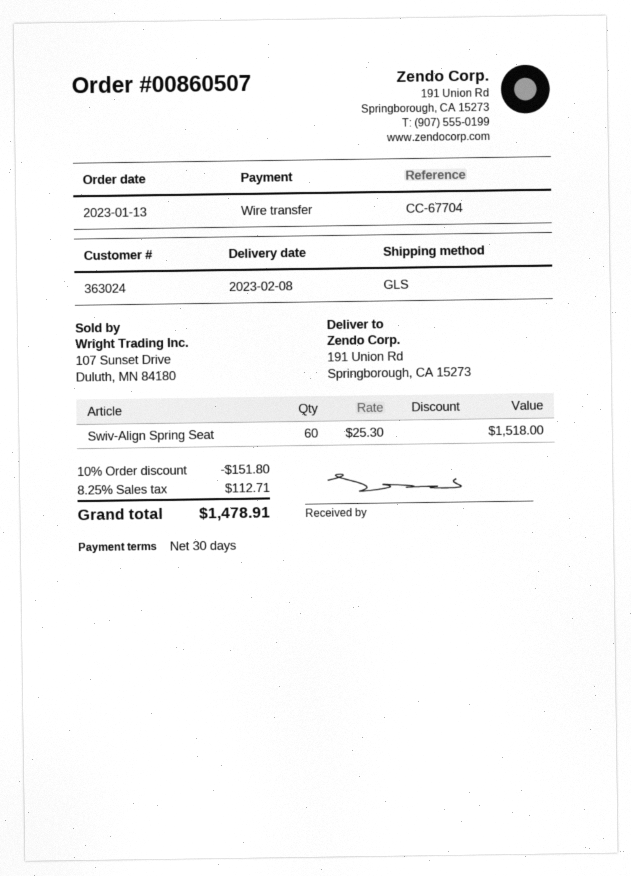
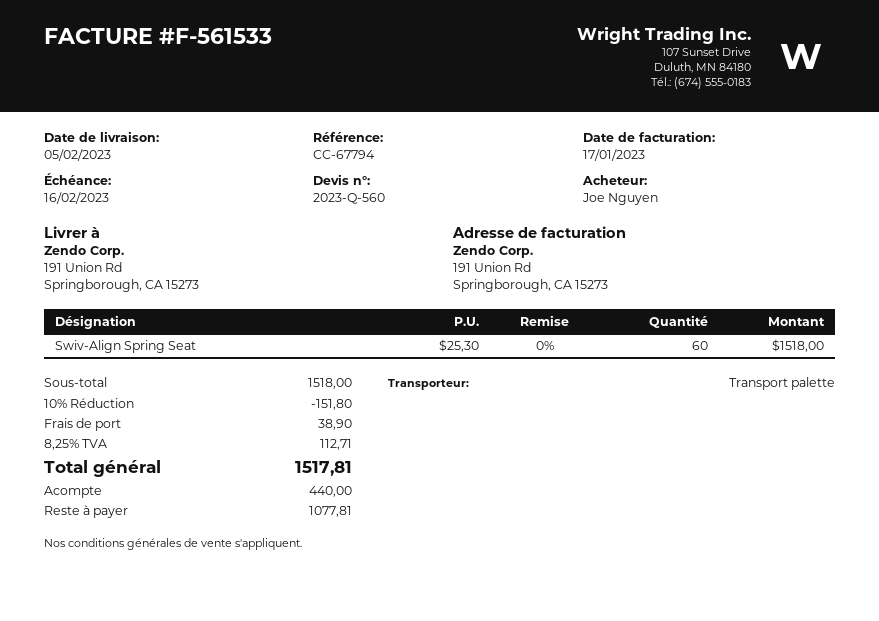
delivery date: 2023-02-08 -> 2023-02-05
reference: CC-67704 -> CC-67794
shipping method: GLS -> pallet freight
shipping: none -> 38.90
total: 1478.91 -> 1517.81

